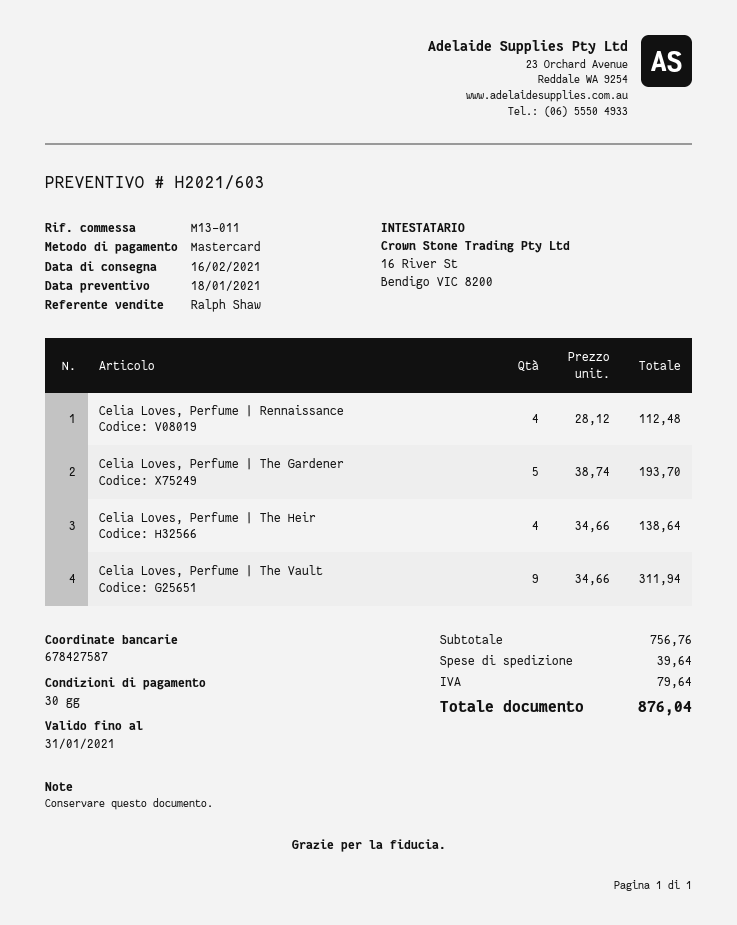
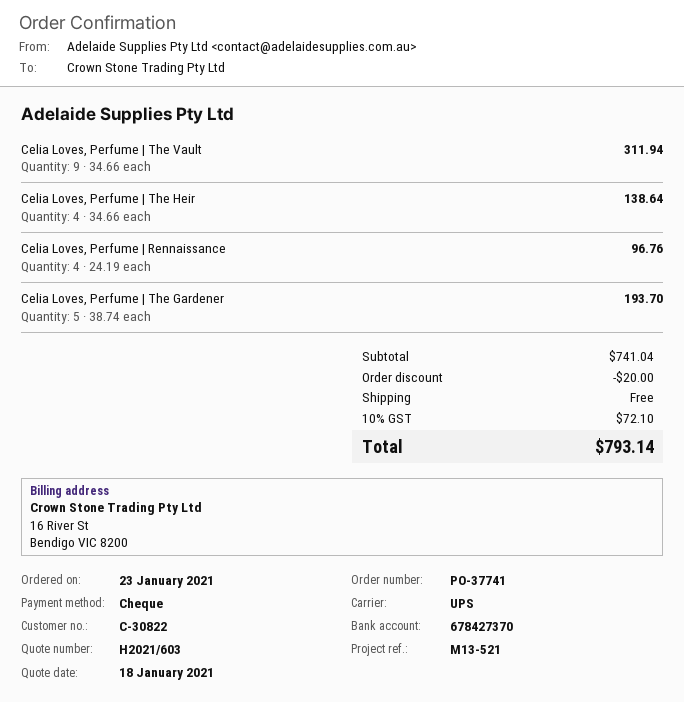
reference: M13-011 -> M13-521
payment method: Mastercard -> cheque
bank account: 678427587 -> 678427370
Celia Loves, Perfume | Rennaissance: 4 x 28.12 = 112.48 -> 4 x 24.19 = 96.76
subtotal: 756.76 -> 741.04
discount: none -> 20.00
shipping: 39.64 -> 0.00
tax: 79.64 -> 72.10
total: 876.04 -> 793.14

